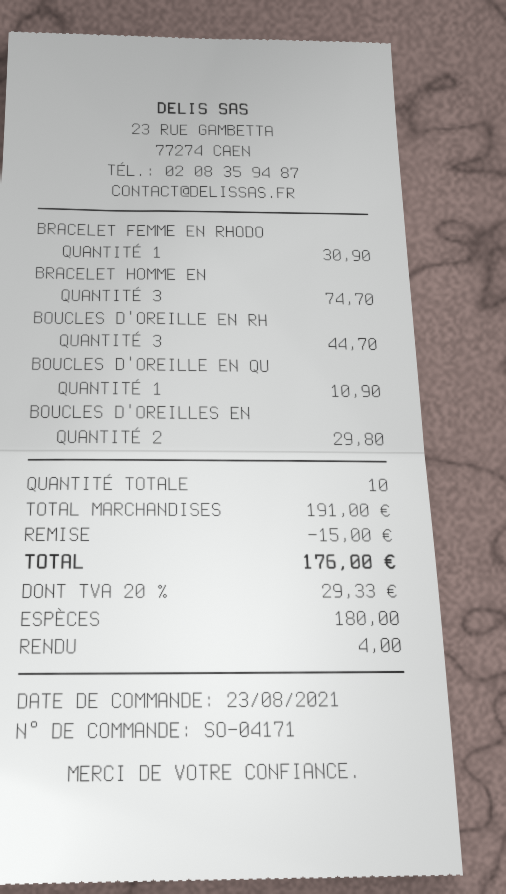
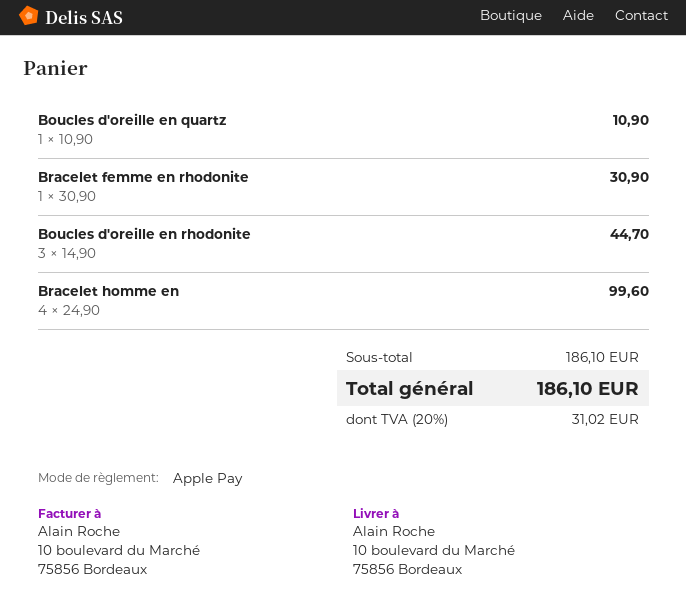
payment method: cash -> Apple Pay
BRACELET HOMME EN: 3 for 74.70 -> 4 for 99.60
BOUCLES D'OREILLES EN: 2 for 29.80 -> none
subtotal: 191.00 -> 186.10
discount: 15.00 -> none
tax: 20% = 29.33 -> 20% = 31.02
total: 176.00 -> 186.10

